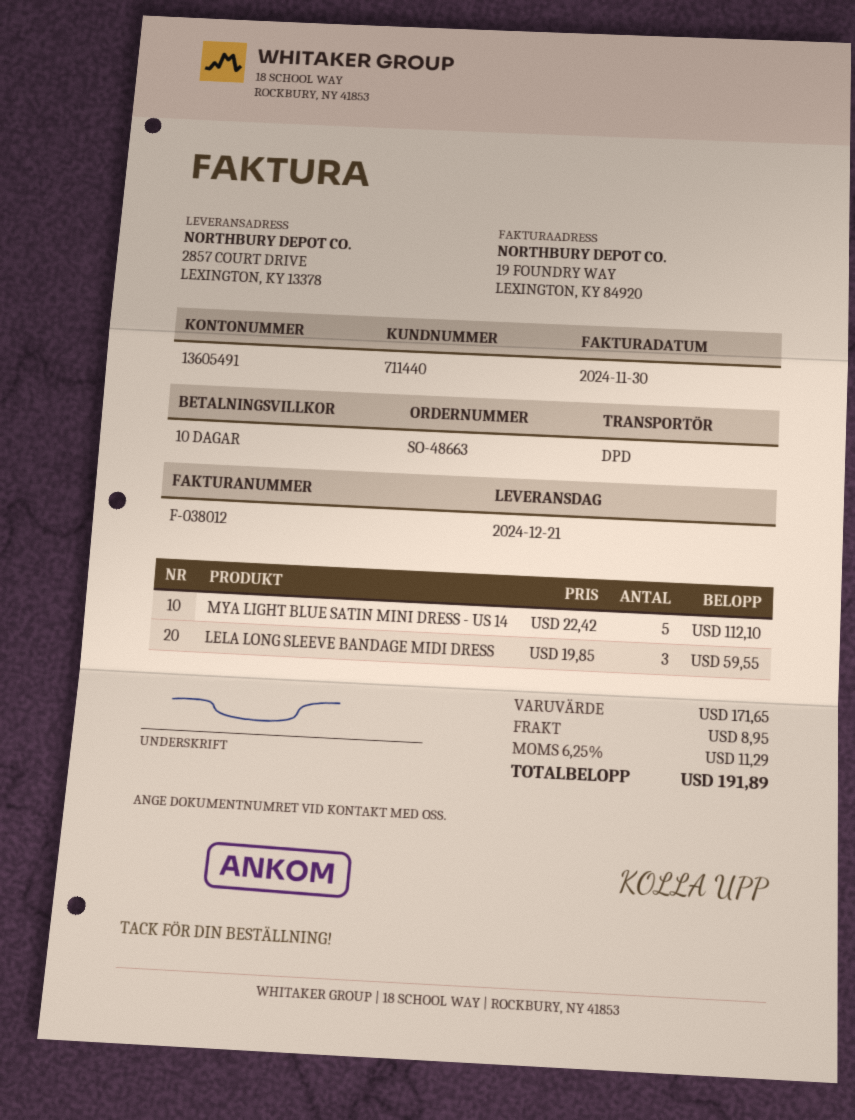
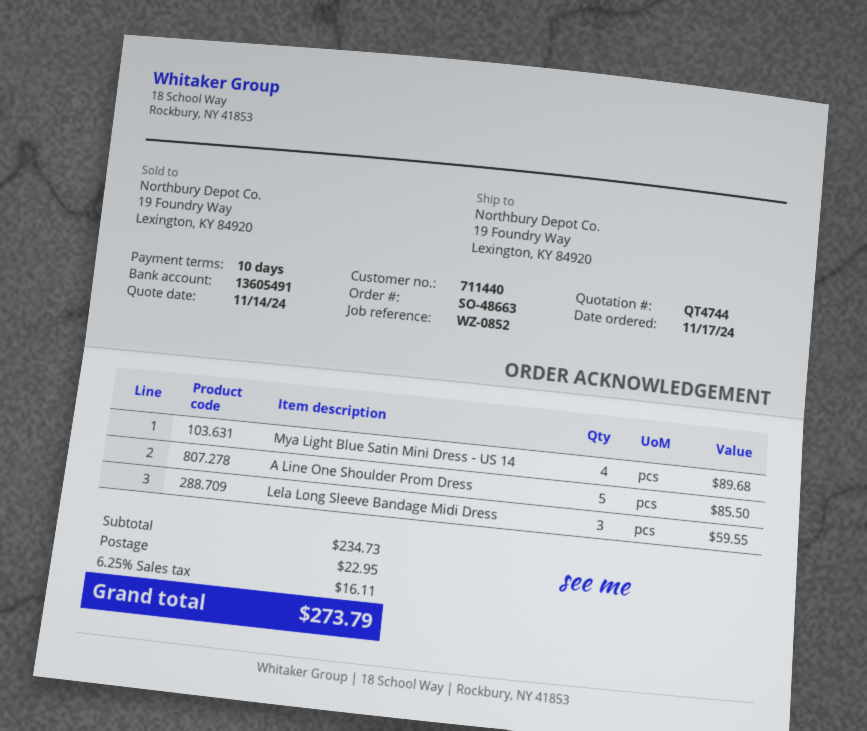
ship to: 2857 COURT DRIVE, LEXINGTON, KY 13378 -> 19 Foundry Way, Lexington, KY 84920
MYA LIGHT BLUE SATIN MINI DRESS - US 14: 5 for 112.10 -> 4 for 89.68
A Line One Shoulder Prom Dress: none -> 5 for 85.50
subtotal: 171.65 -> 234.73
shipping: 8.95 -> 22.95
tax: 6.25% = 11.29 -> 6.25% = 16.11
total: 191.89 -> 273.79

